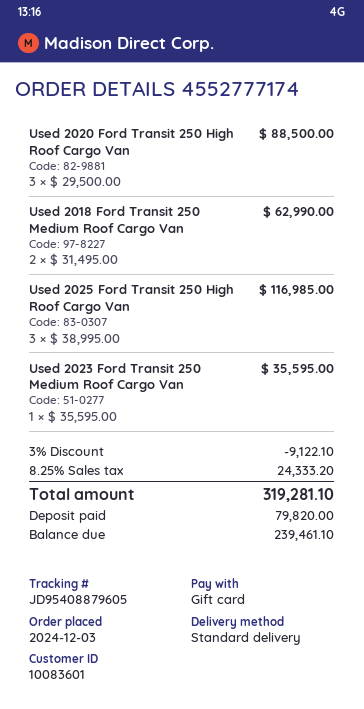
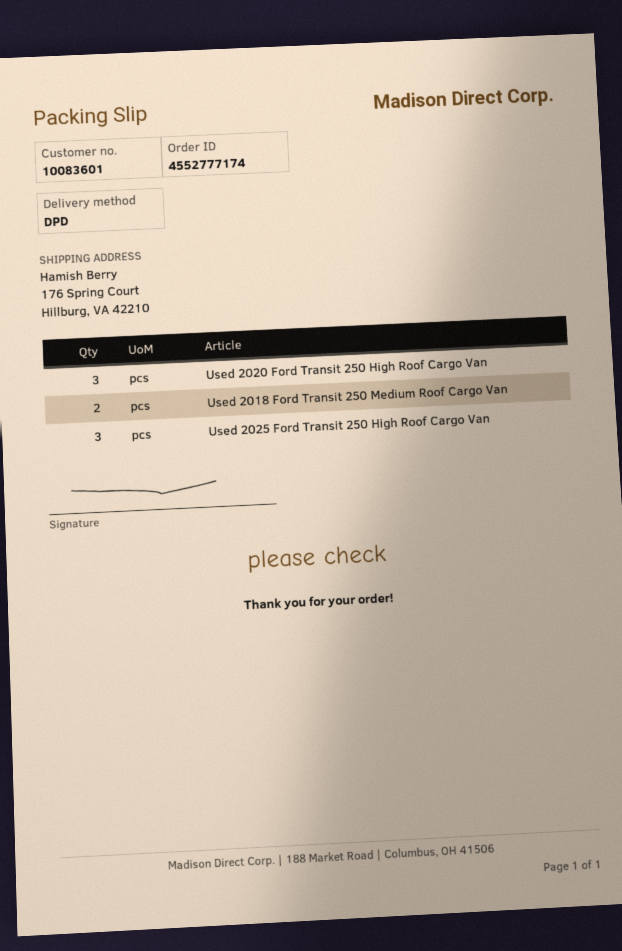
shipping method: standard -> DPD
Used 2023 Ford Transit 250 Medium Roof Cargo Van: 1 -> none

